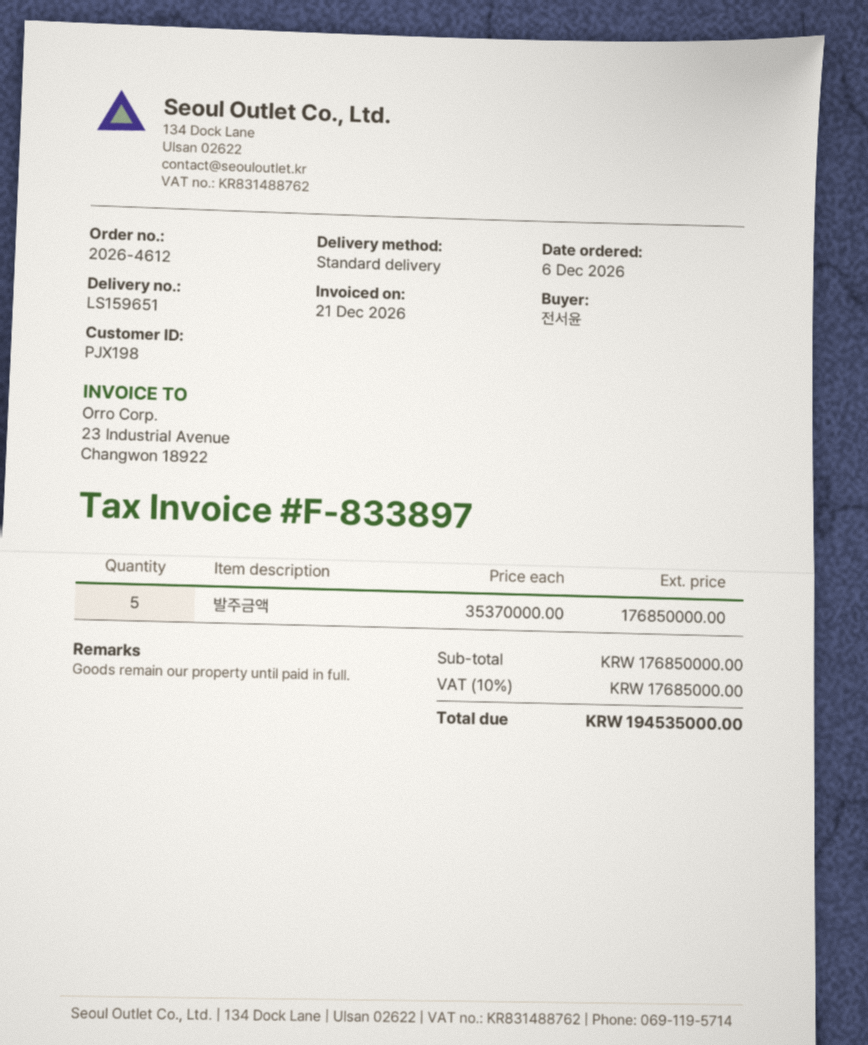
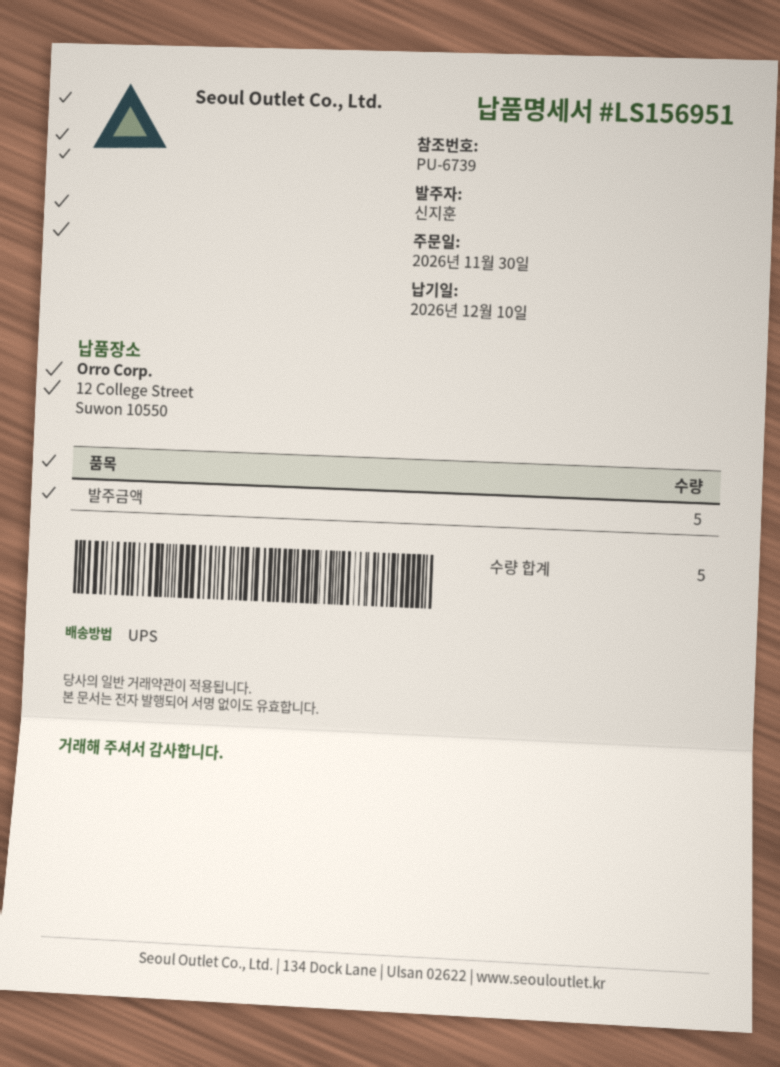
order date: 2026-12-06 -> 2026-11-30
delivery note number: LS159651 -> LS156951
ordered by: 전서윤 -> 신지훈
shipping method: standard -> UPS

